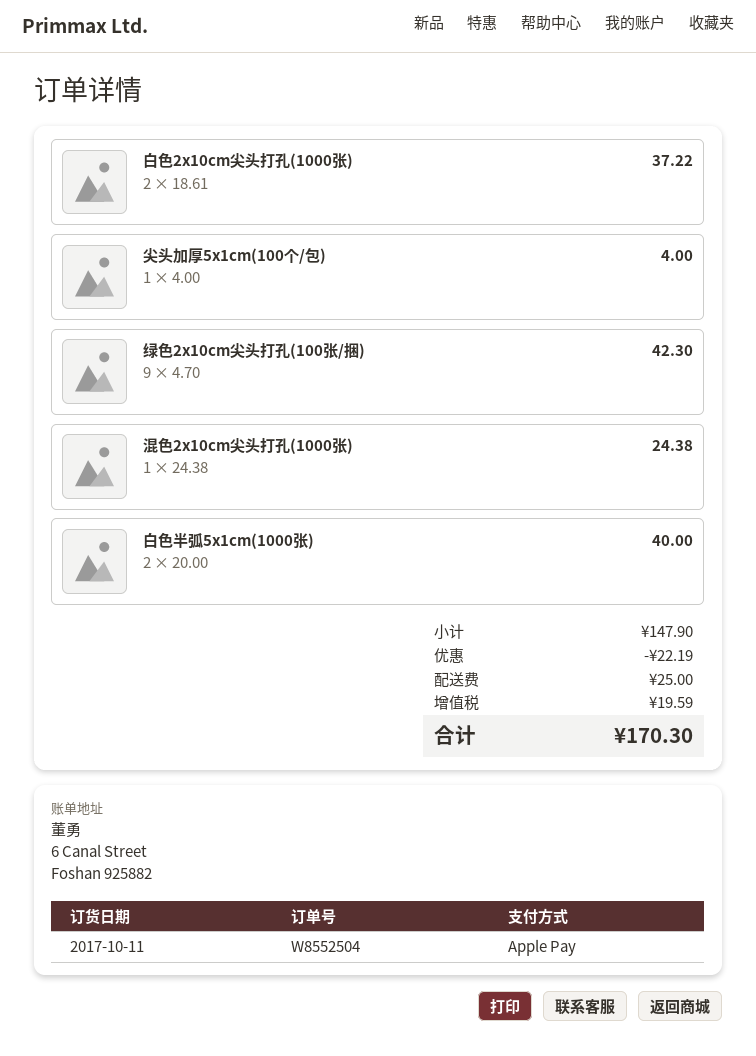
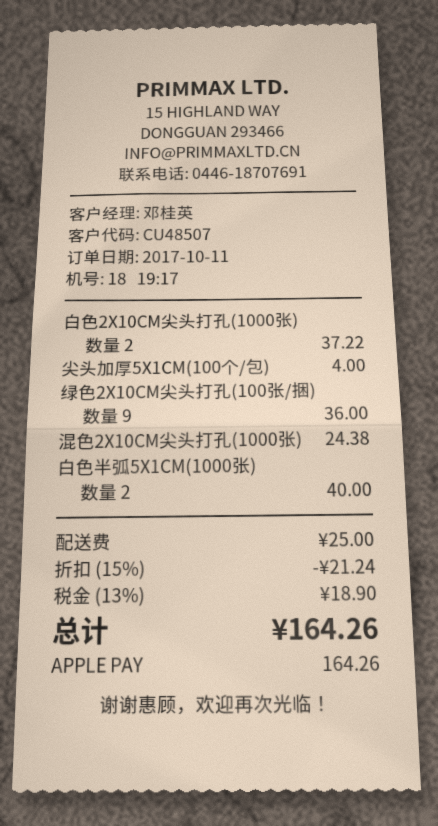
绿色2x10cm尖头打孔(100张/捆): 9 for 42.30 -> 9 for 36.00
discount: 22.19 -> 21.24
tax: 19.59 -> 18.90
total: 170.30 -> 164.26

